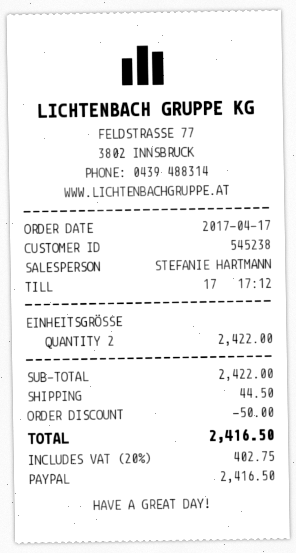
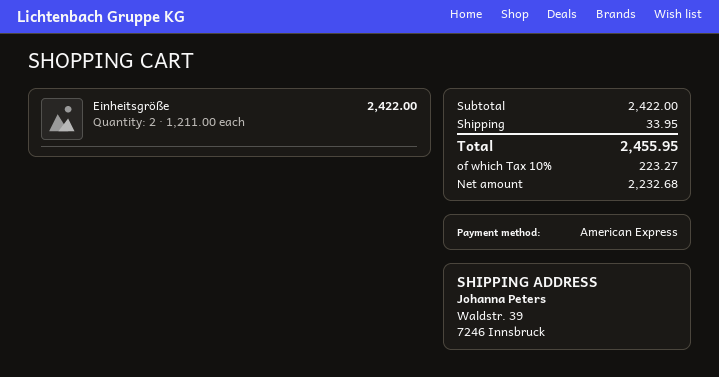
payment method: PayPal -> American Express
discount: 50.00 -> none
shipping: 44.50 -> 33.95
tax: 20% = 402.75 -> 10% = 223.27
total: 2416.50 -> 2455.95

